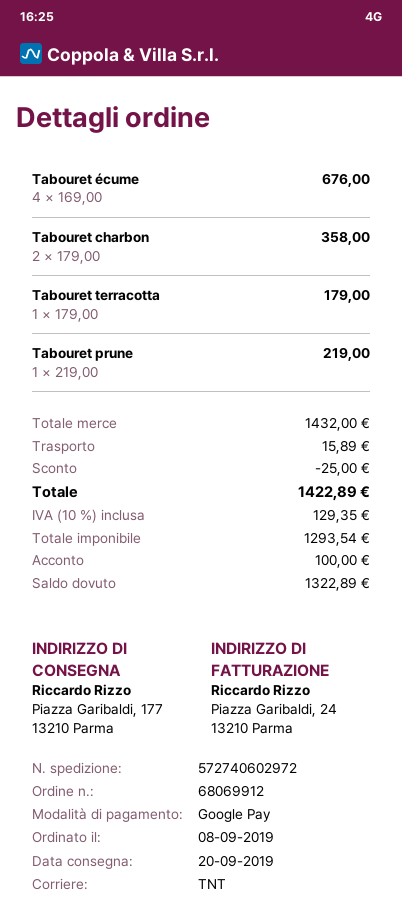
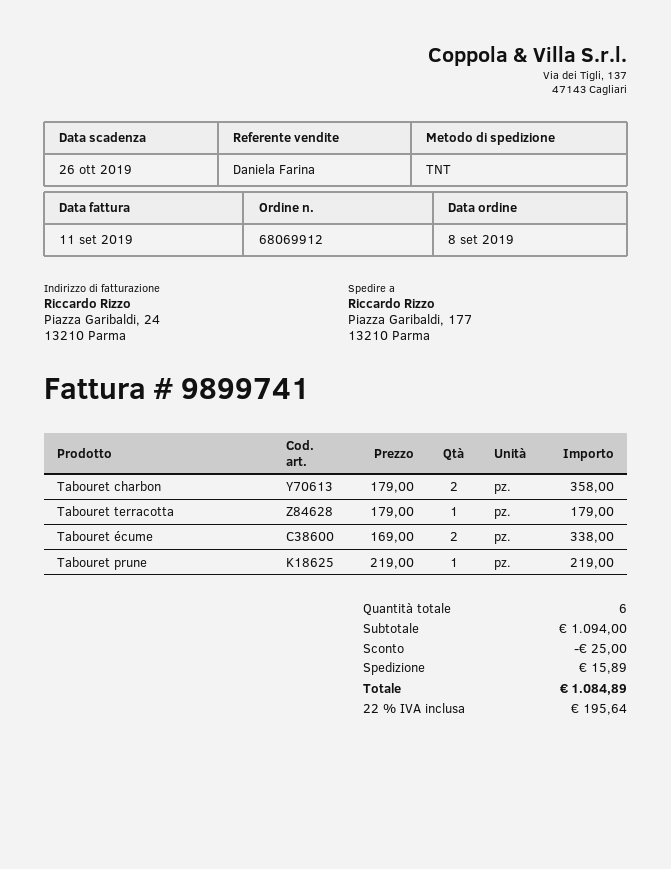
Tabouret écume: 4 x 169.00 = 676.00 -> 2 x 169.00 = 338.00
subtotal: 1432.00 -> 1094.00
tax: 10% = 129.35 -> 22% = 195.64
total: 1422.89 -> 1084.89

